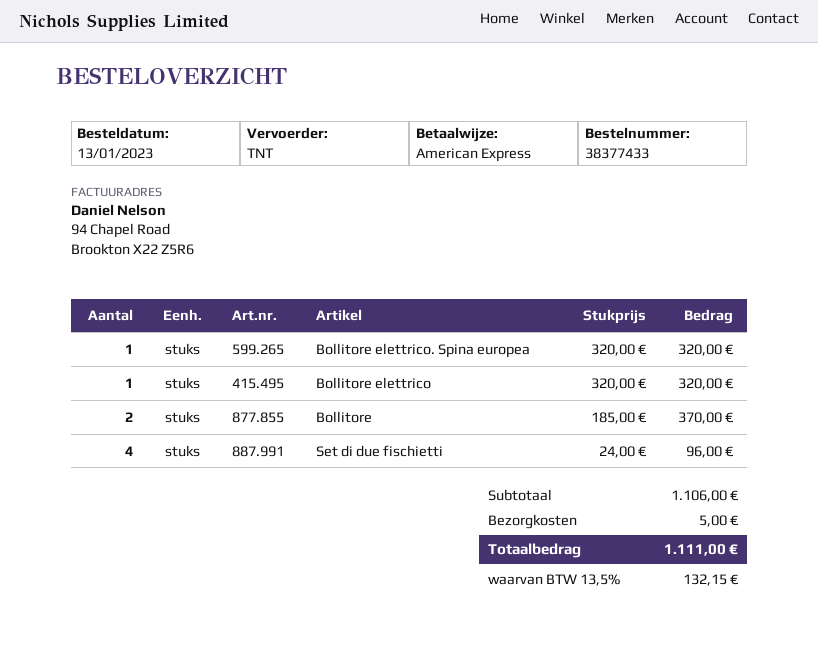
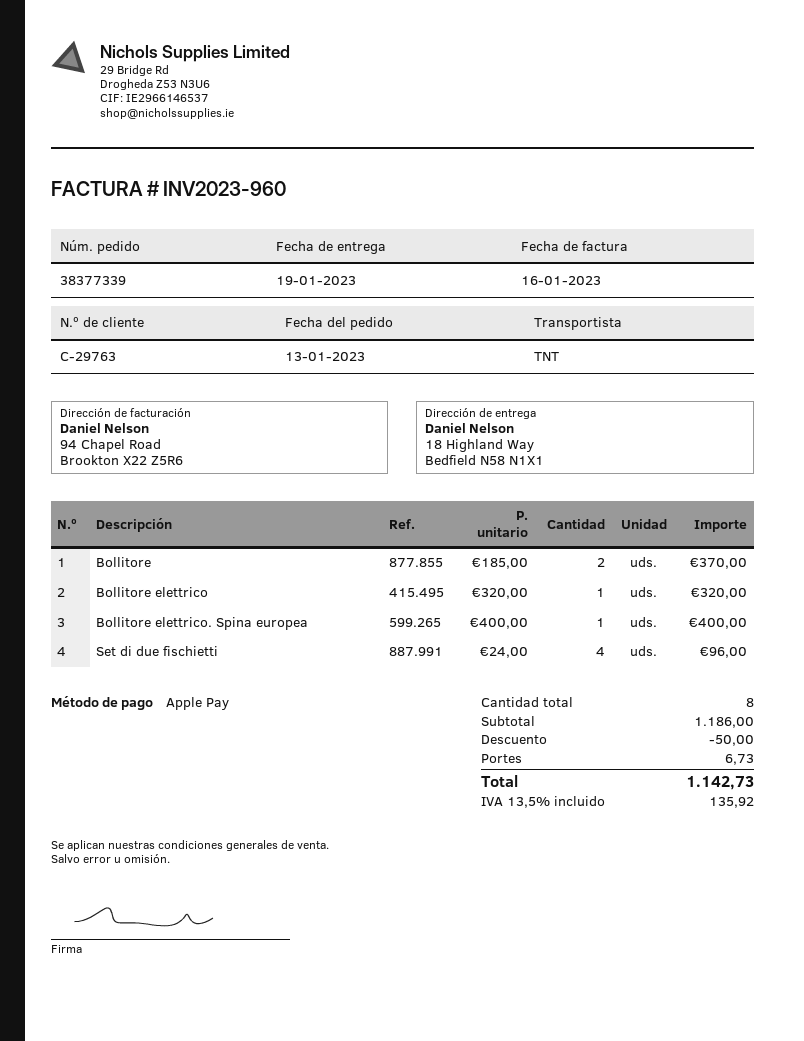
order number: 38377433 -> 38377339
payment method: American Express -> Apple Pay
Bollitore elettrico. Spina europea: 1 x 320.00 = 320.00 -> 1 x 400.00 = 400.00
subtotal: 1106.00 -> 1186.00
discount: none -> 50.00
shipping: 5.00 -> 6.73
tax: 13.5% = 132.15 -> 13.5% = 135.92
total: 1111.00 -> 1142.73

